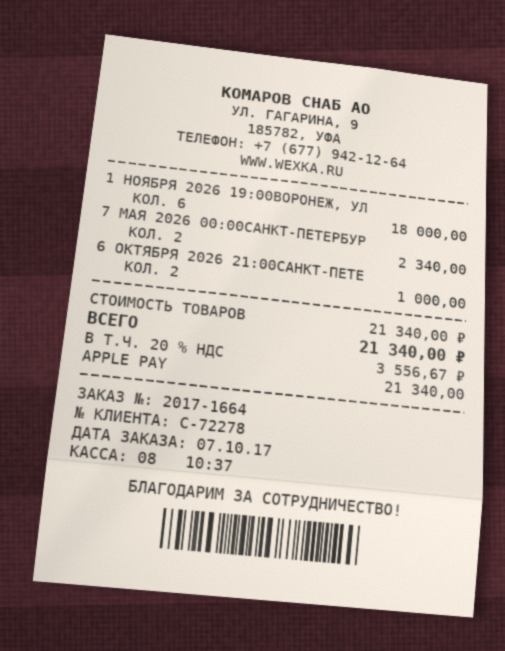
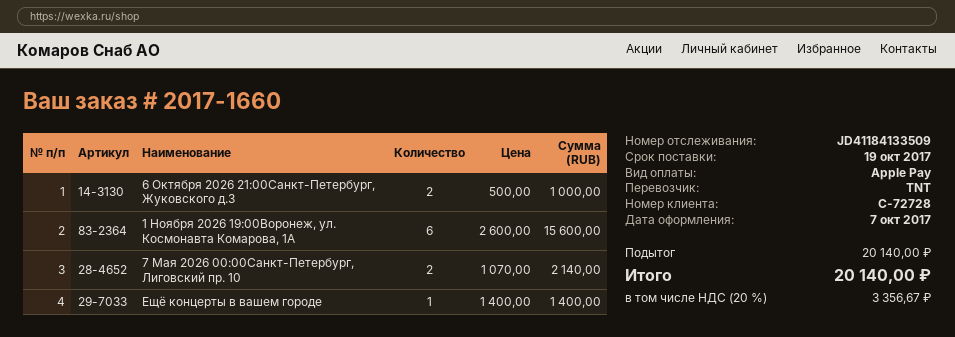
order number: 2017-1664 -> 2017-1660
customer number: C-72278 -> C-72728
1 НОЯБРЯ 2026 19:00ВОРОНЕЖ, УЛ: 6 for 18000.00 -> 6 for 15600.00
7 МАЯ 2026 00:00САНКТ-ПЕТЕРБУР: 2 for 2340.00 -> 2 for 2140.00
Ещё концерты в вашем городе: none -> 1 for 1400.00
subtotal: 21340.00 -> 20140.00
tax: 20% = 3556.67 -> 20% = 3356.67
total: 21340.00 -> 20140.00

